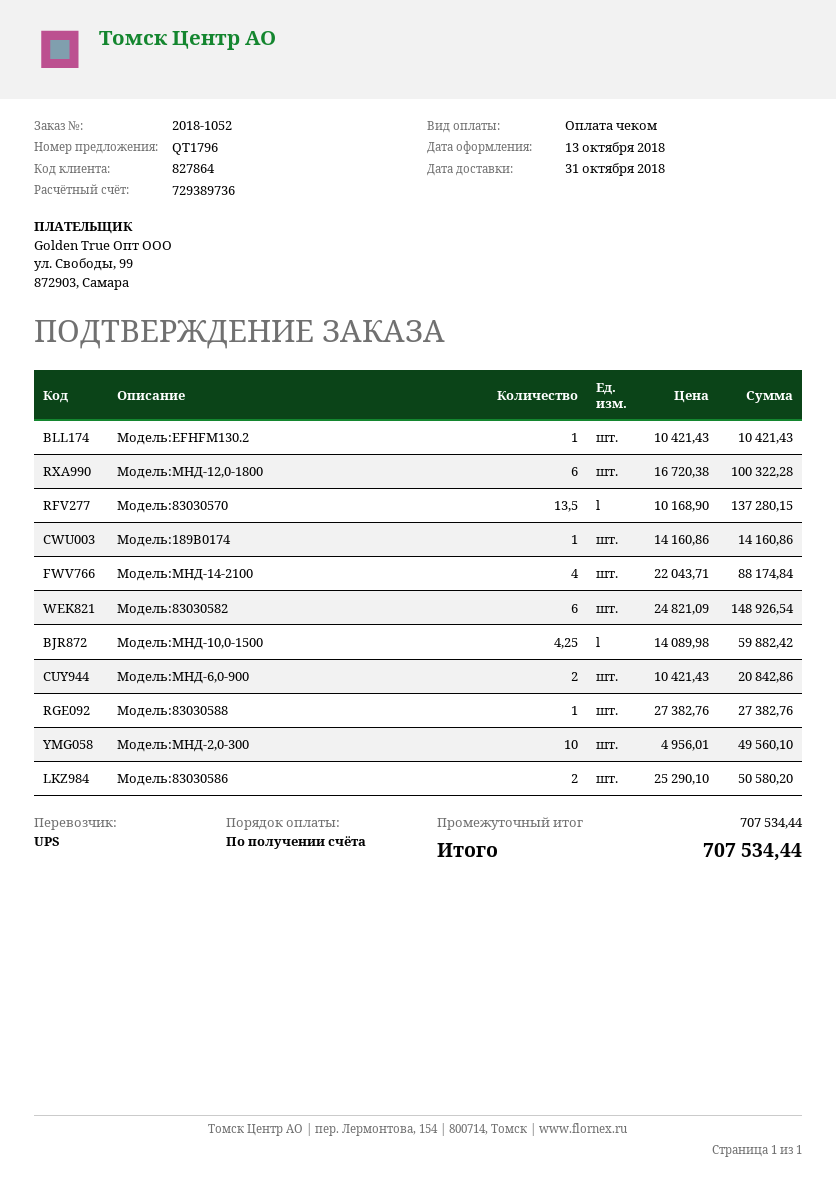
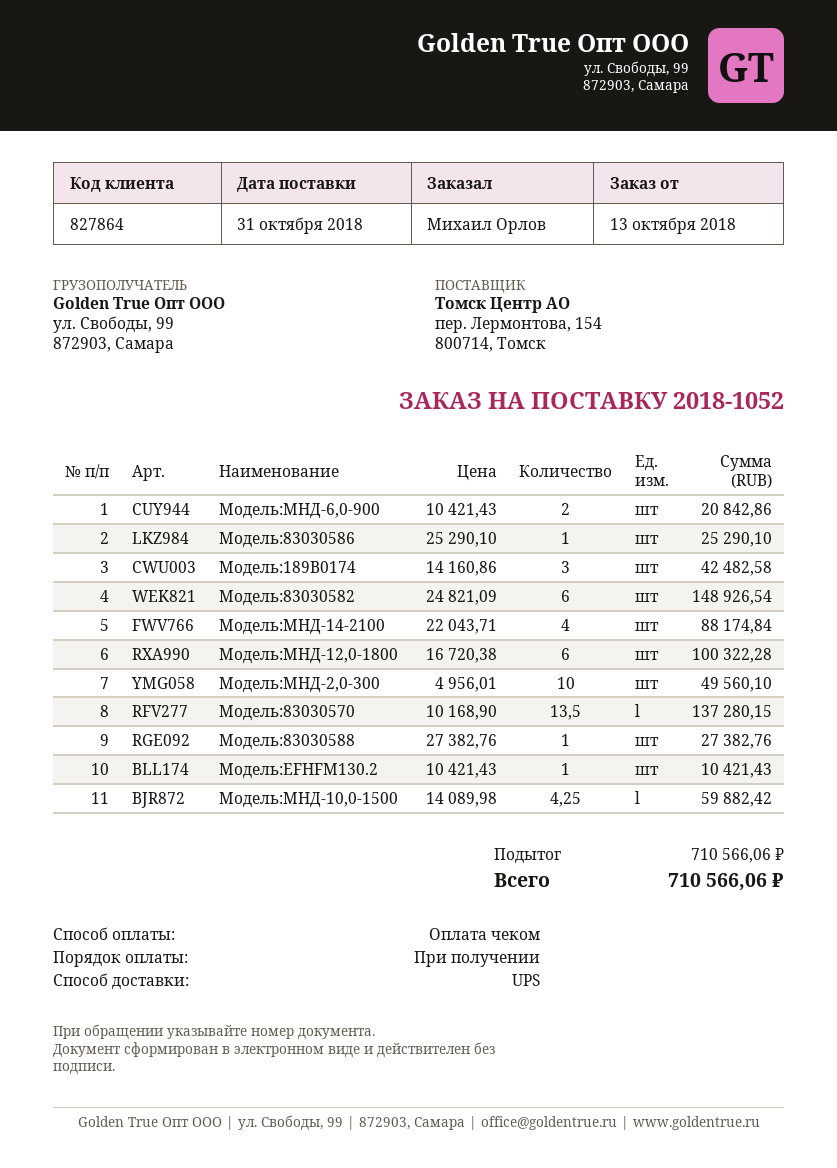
Модель:189B0174: 1 x 14160.86 = 14160.86 -> 3 x 14160.86 = 42482.58
Модель:83030586: 2 x 25290.10 = 50580.20 -> 1 x 25290.10 = 25290.10
subtotal: 707534.44 -> 710566.06
total: 707534.44 -> 710566.06

